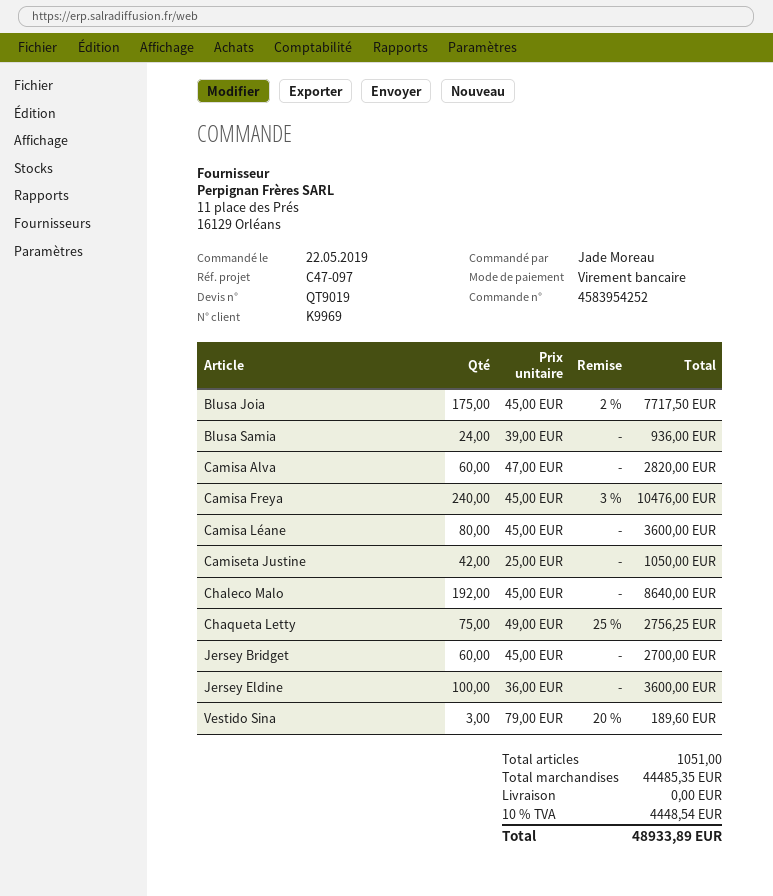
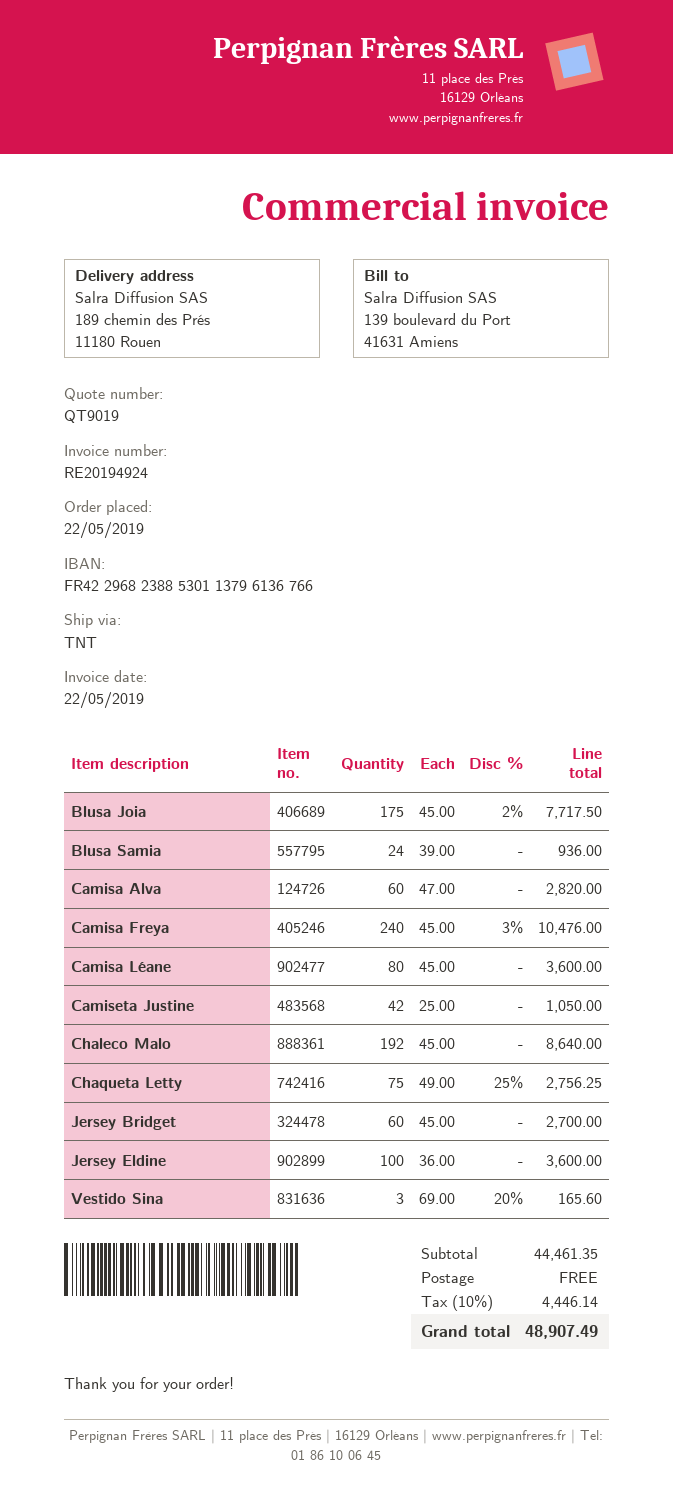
Vestido Sina: 3 x 79.00 - 20% = 189.60 -> 3 x 69.00 - 20% = 165.60
subtotal: 44485.35 -> 44461.35
tax: 10% = 4448.54 -> 10% = 4446.14
total: 48933.89 -> 48907.49

